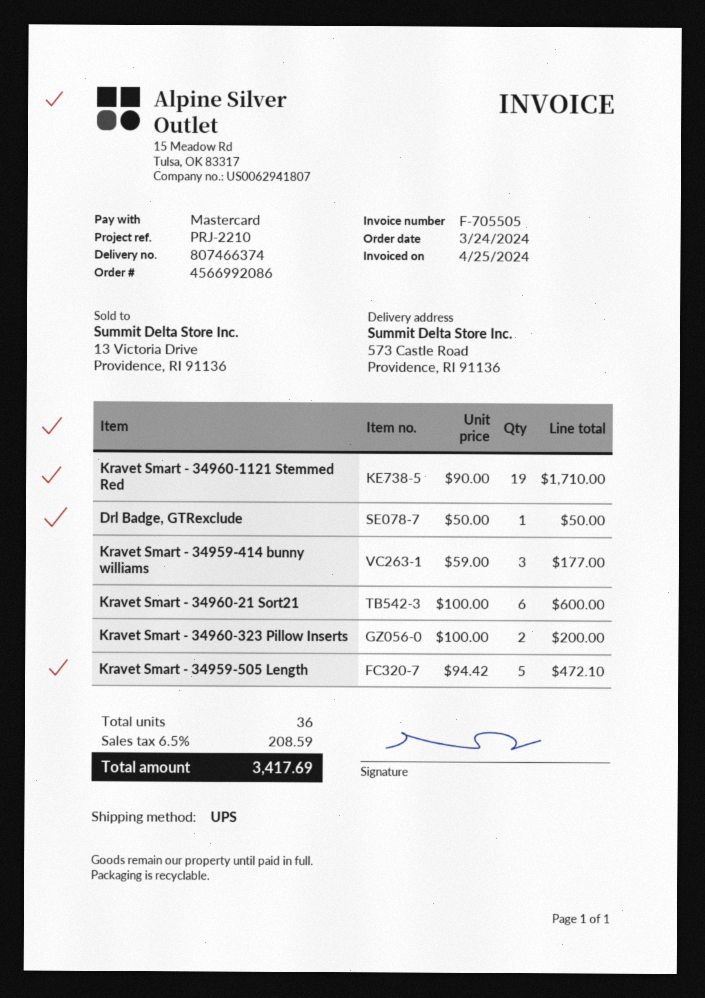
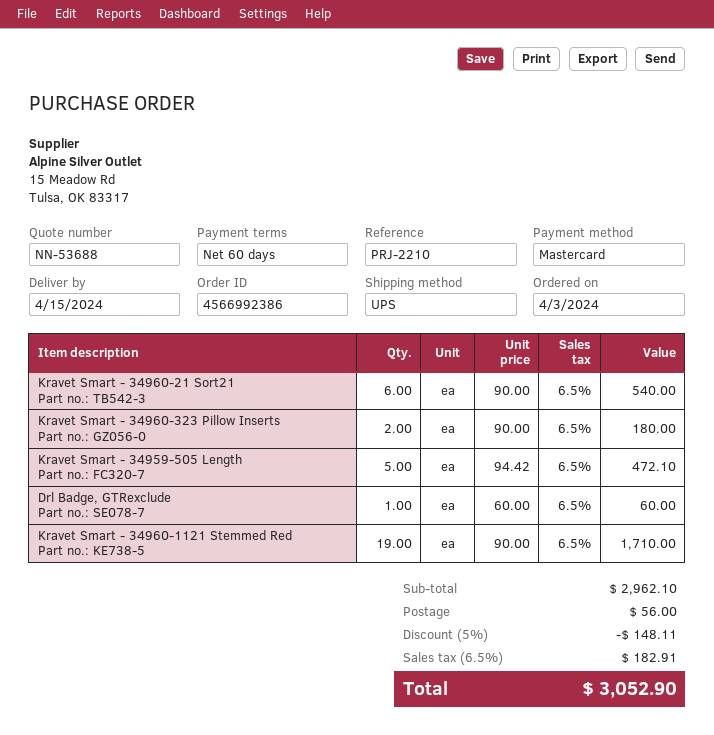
order number: 4566992086 -> 4566992386
order date: 2024-03-24 -> 2024-04-03
Drl Badge, GTRexclude: 1 x 50.00 = 50.00 -> 1 x 60.00 = 60.00
Kravet Smart - 34959-414 bunny williams: 3 x 59.00 = 177.00 -> none
Kravet Smart - 34960-21 Sort21: 6 x 100.00 = 600.00 -> 6 x 90.00 = 540.00
Kravet Smart - 34960-323 Pillow Inserts: 2 x 100.00 = 200.00 -> 2 x 90.00 = 180.00
discount: none -> 5% = 148.11
shipping: none -> 56.00
tax: 6.5% = 208.59 -> 6.5% = 182.91
total: 3417.69 -> 3052.90

